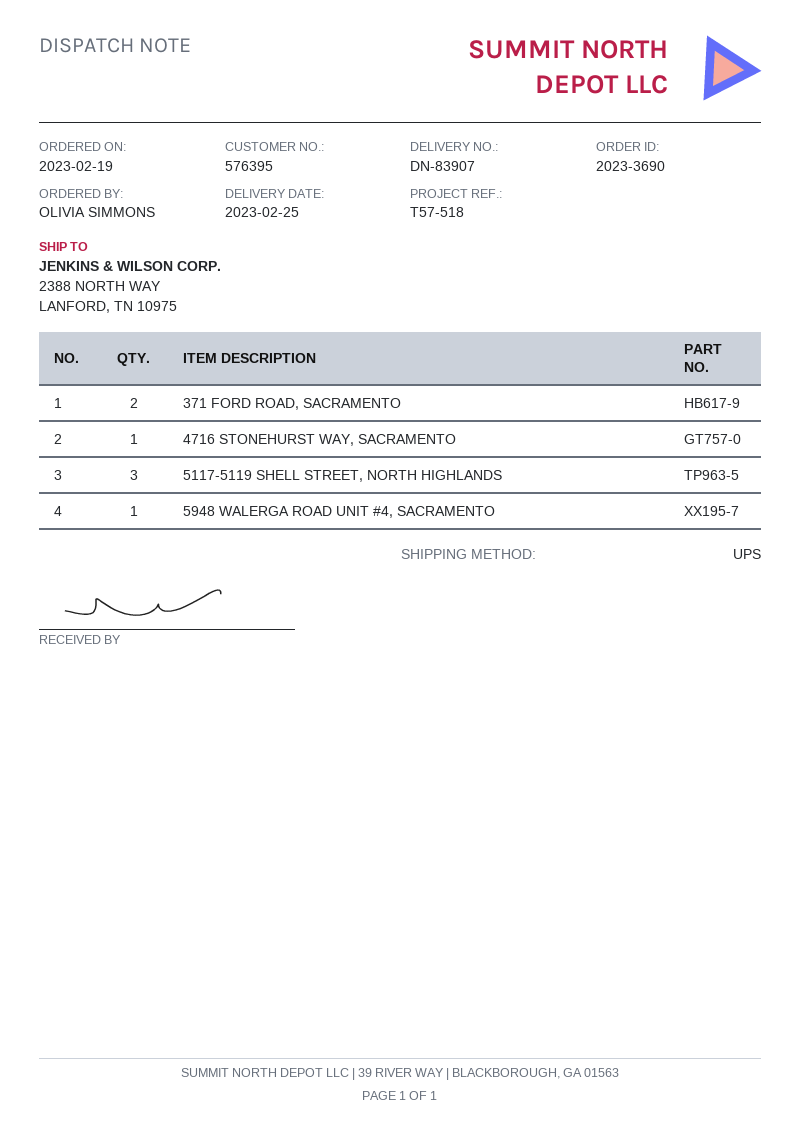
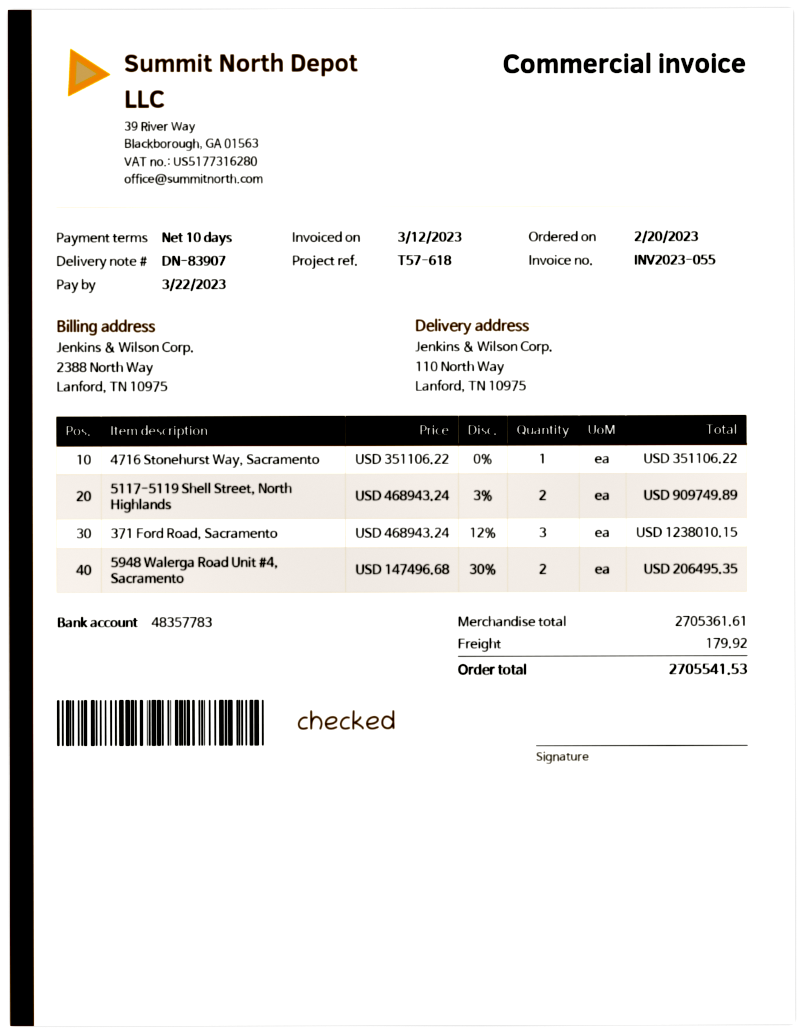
order date: 2023-02-19 -> 2023-02-20
reference: T57-518 -> T57-618
ship to: 2388 NORTH WAY, LANFORD, TN 10975 -> 110 North Way, Lanford, TN 10975
371 FORD ROAD, SACRAMENTO: 2 -> 3
5117-5119 SHELL STREET, NORTH HIGHLANDS: 3 -> 2
5948 WALERGA ROAD UNIT #4, SACRAMENTO: 1 -> 2

